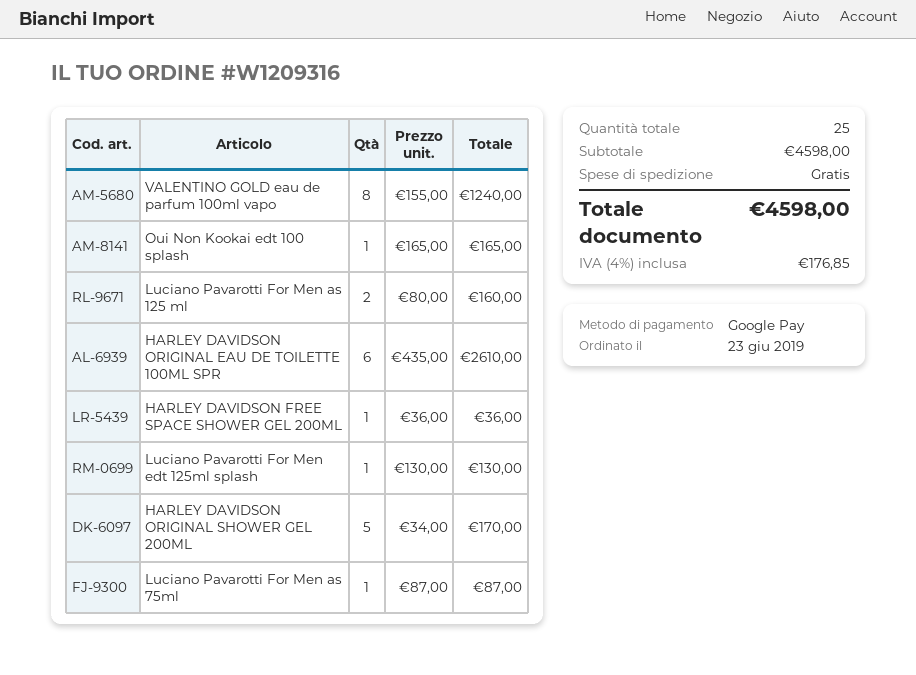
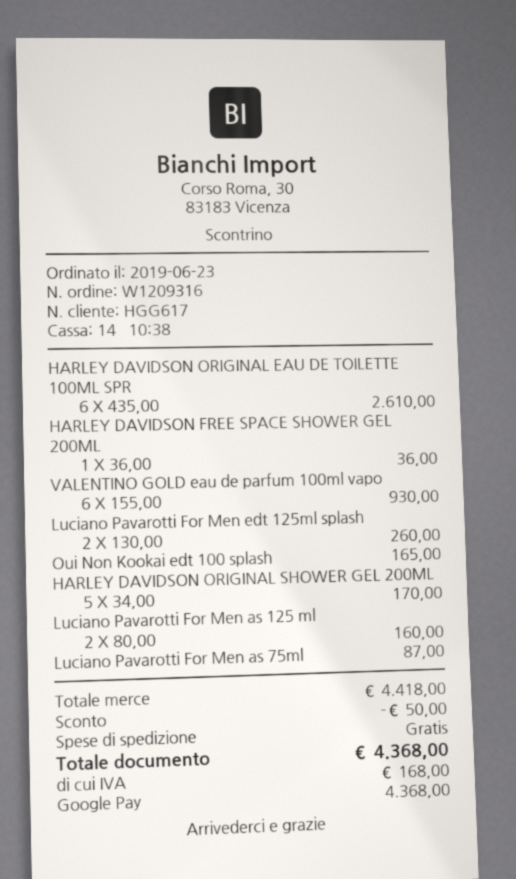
VALENTINO GOLD eau de parfum 100ml vapo: 8 x 155.00 = 1240.00 -> 6 x 155.00 = 930.00
Luciano Pavarotti For Men edt 125ml splash: 1 x 130.00 = 130.00 -> 2 x 130.00 = 260.00
subtotal: 4598.00 -> 4418.00
discount: none -> 50.00
tax: 176.85 -> 168.00
total: 4598.00 -> 4368.00

